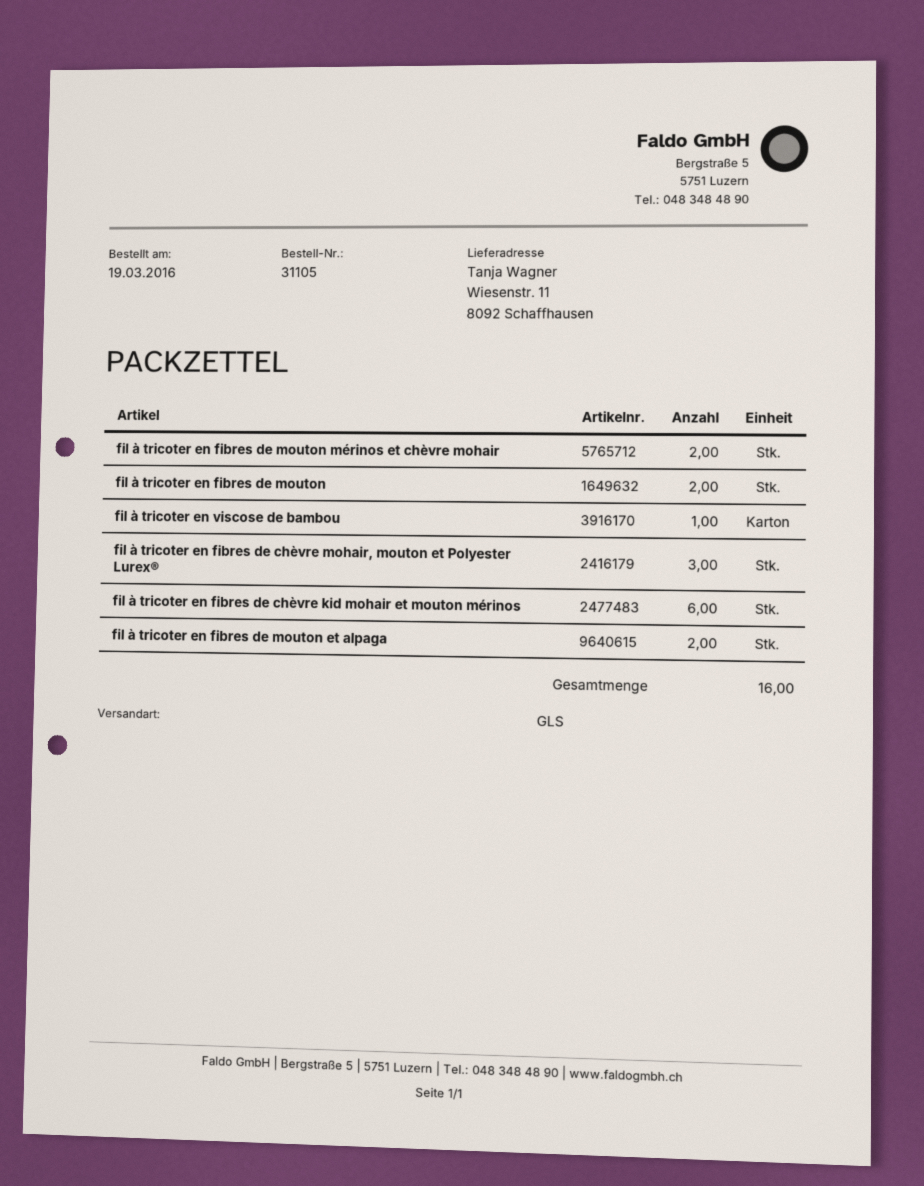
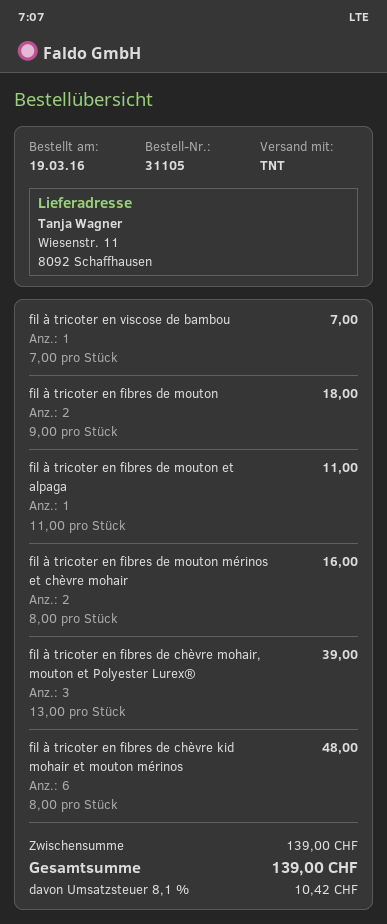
shipping method: GLS -> TNT
fil à tricoter en fibres de mouton et alpaga: 2 -> 1

